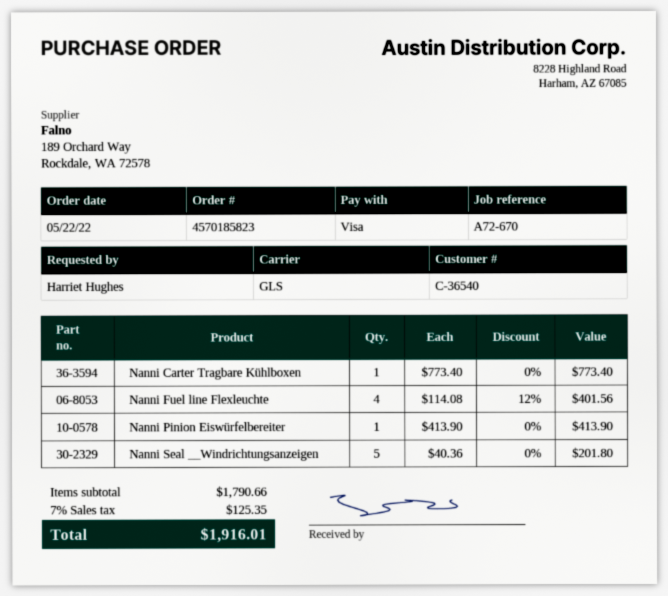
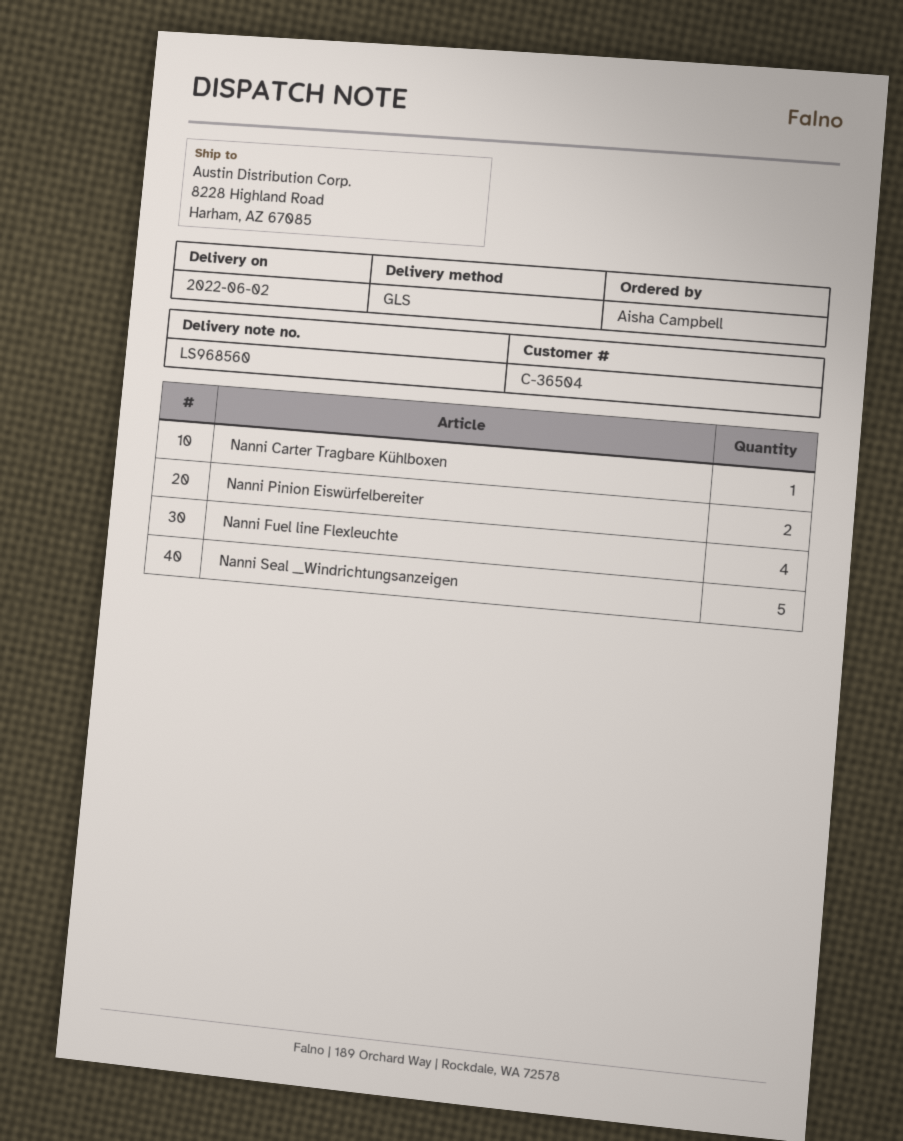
customer number: C-36540 -> C-36504
ordered by: Harriet Hughes -> Aisha Campbell
Nanni Pinion Eiswürfelbereiter: 1 -> 2

